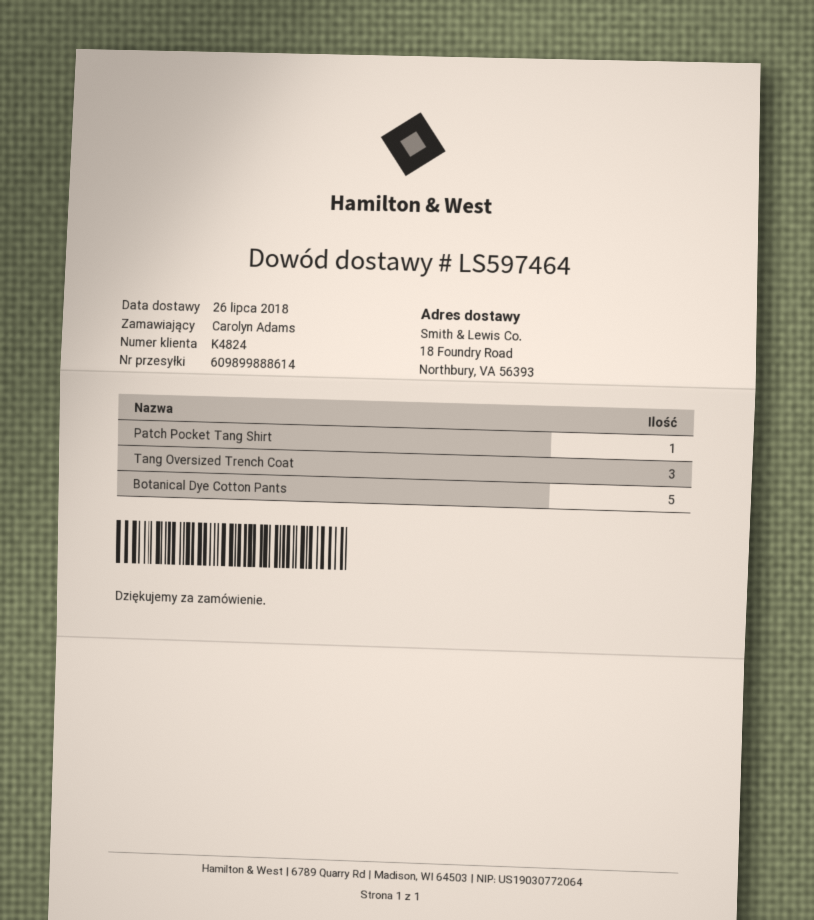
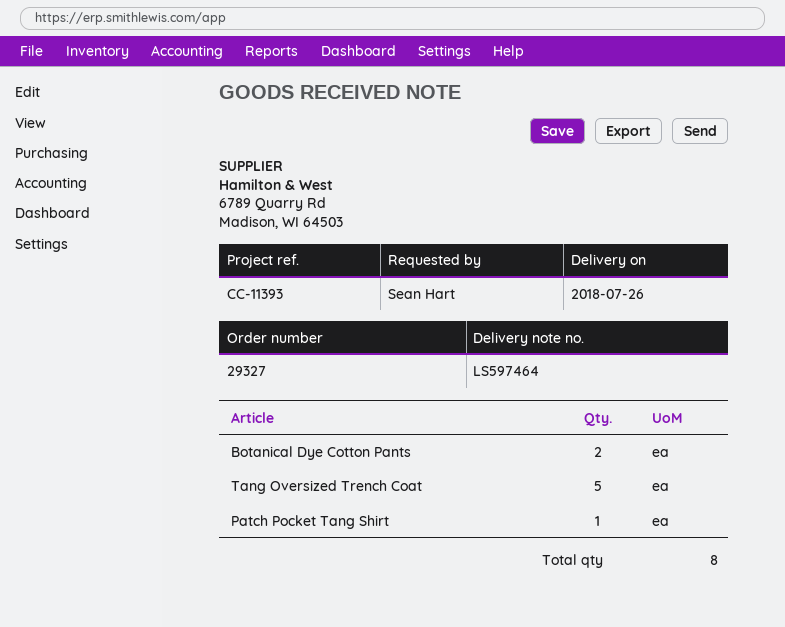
ordered by: Carolyn Adams -> Sean Hart
Tang Oversized Trench Coat: 3 -> 5
Botanical Dye Cotton Pants: 5 -> 2

